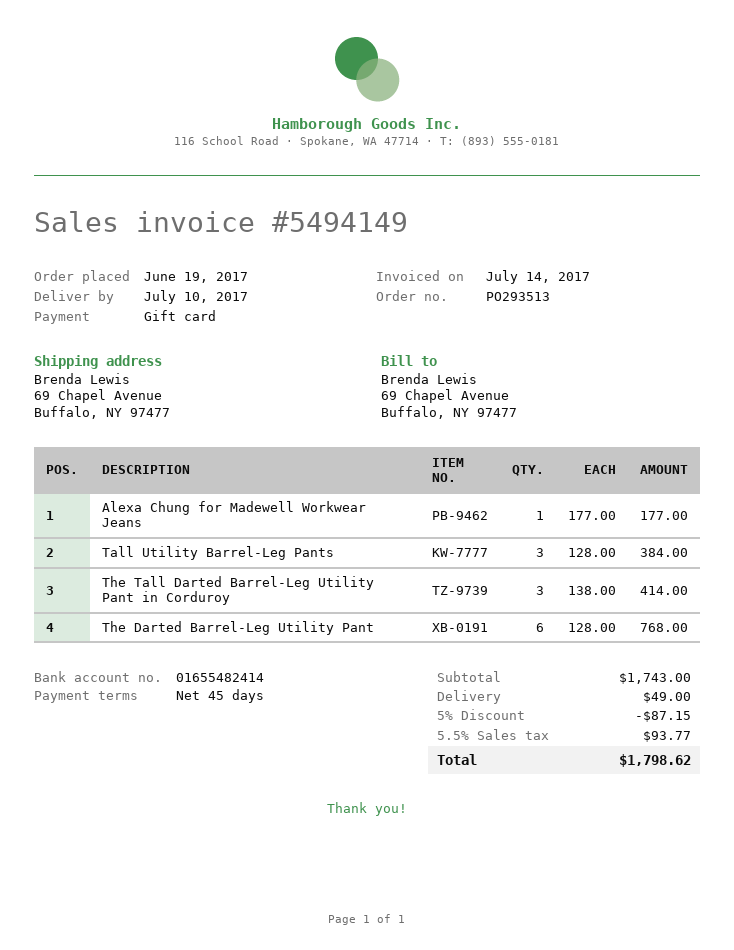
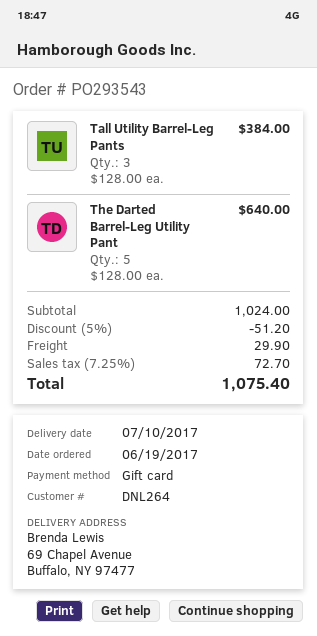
order number: PO293513 -> PO293543
Alexa Chung for Madewell Workwear Jeans: 1 x 177.00 = 177.00 -> none
The Tall Darted Barrel-Leg Utility Pant in Corduroy: 3 x 138.00 = 414.00 -> none
The Darted Barrel-Leg Utility Pant: 6 x 128.00 = 768.00 -> 5 x 128.00 = 640.00
subtotal: 1743.00 -> 1024.00
discount: 5% = 87.15 -> 5% = 51.20
shipping: 49.00 -> 29.90
tax: 5.5% = 93.77 -> 7.25% = 72.70
total: 1798.62 -> 1075.40

